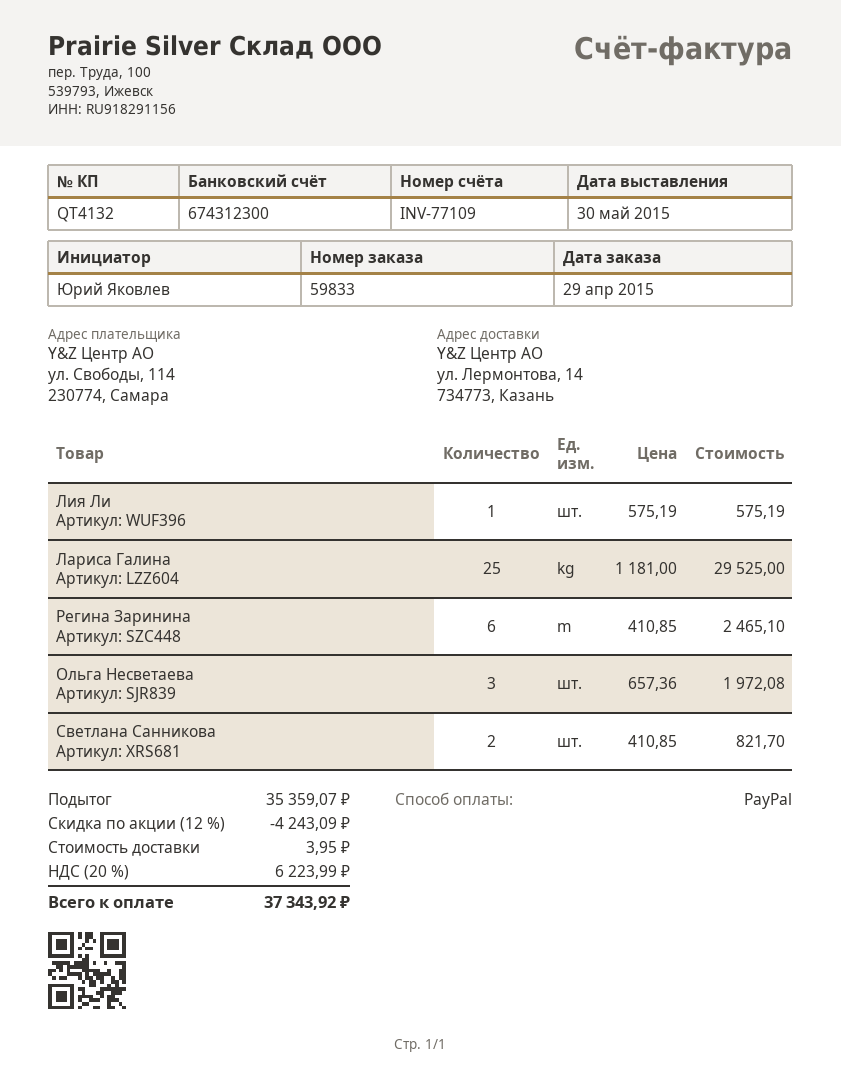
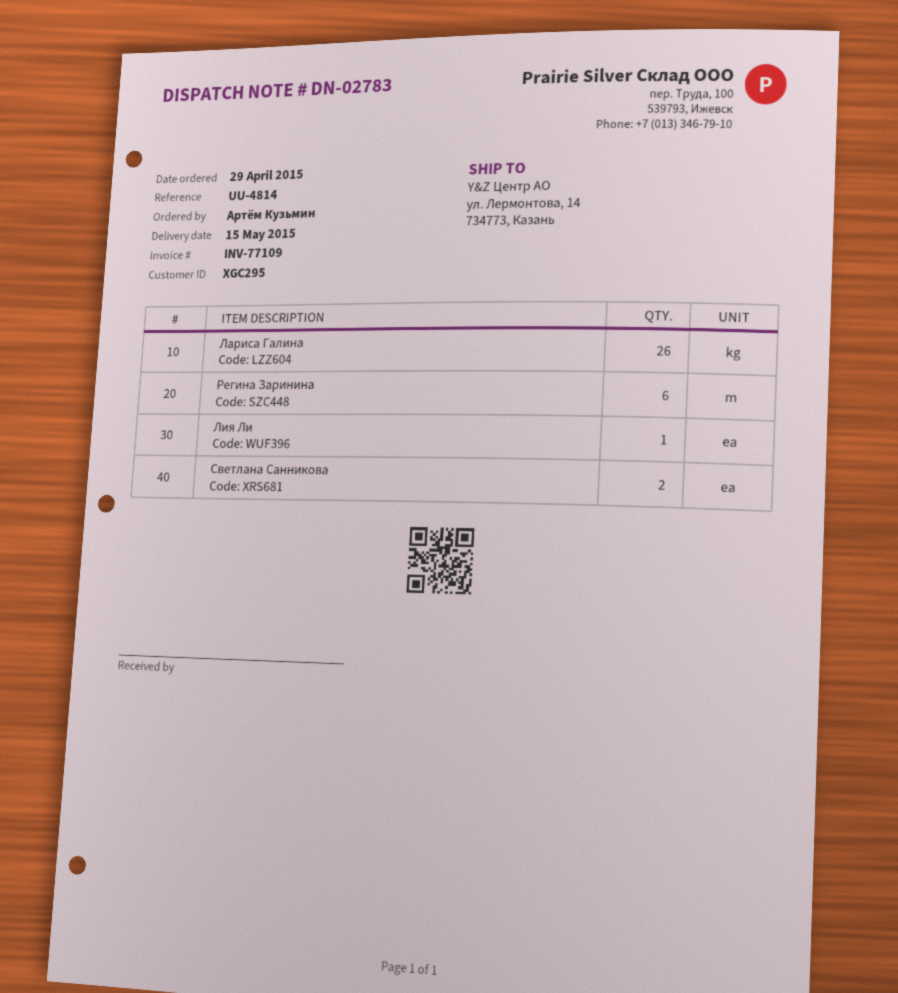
ordered by: Юрий Яковлев -> Артём Кузьмин
Лариса Галина: 25 -> 26
Ольга Несветаева: 3 -> none

